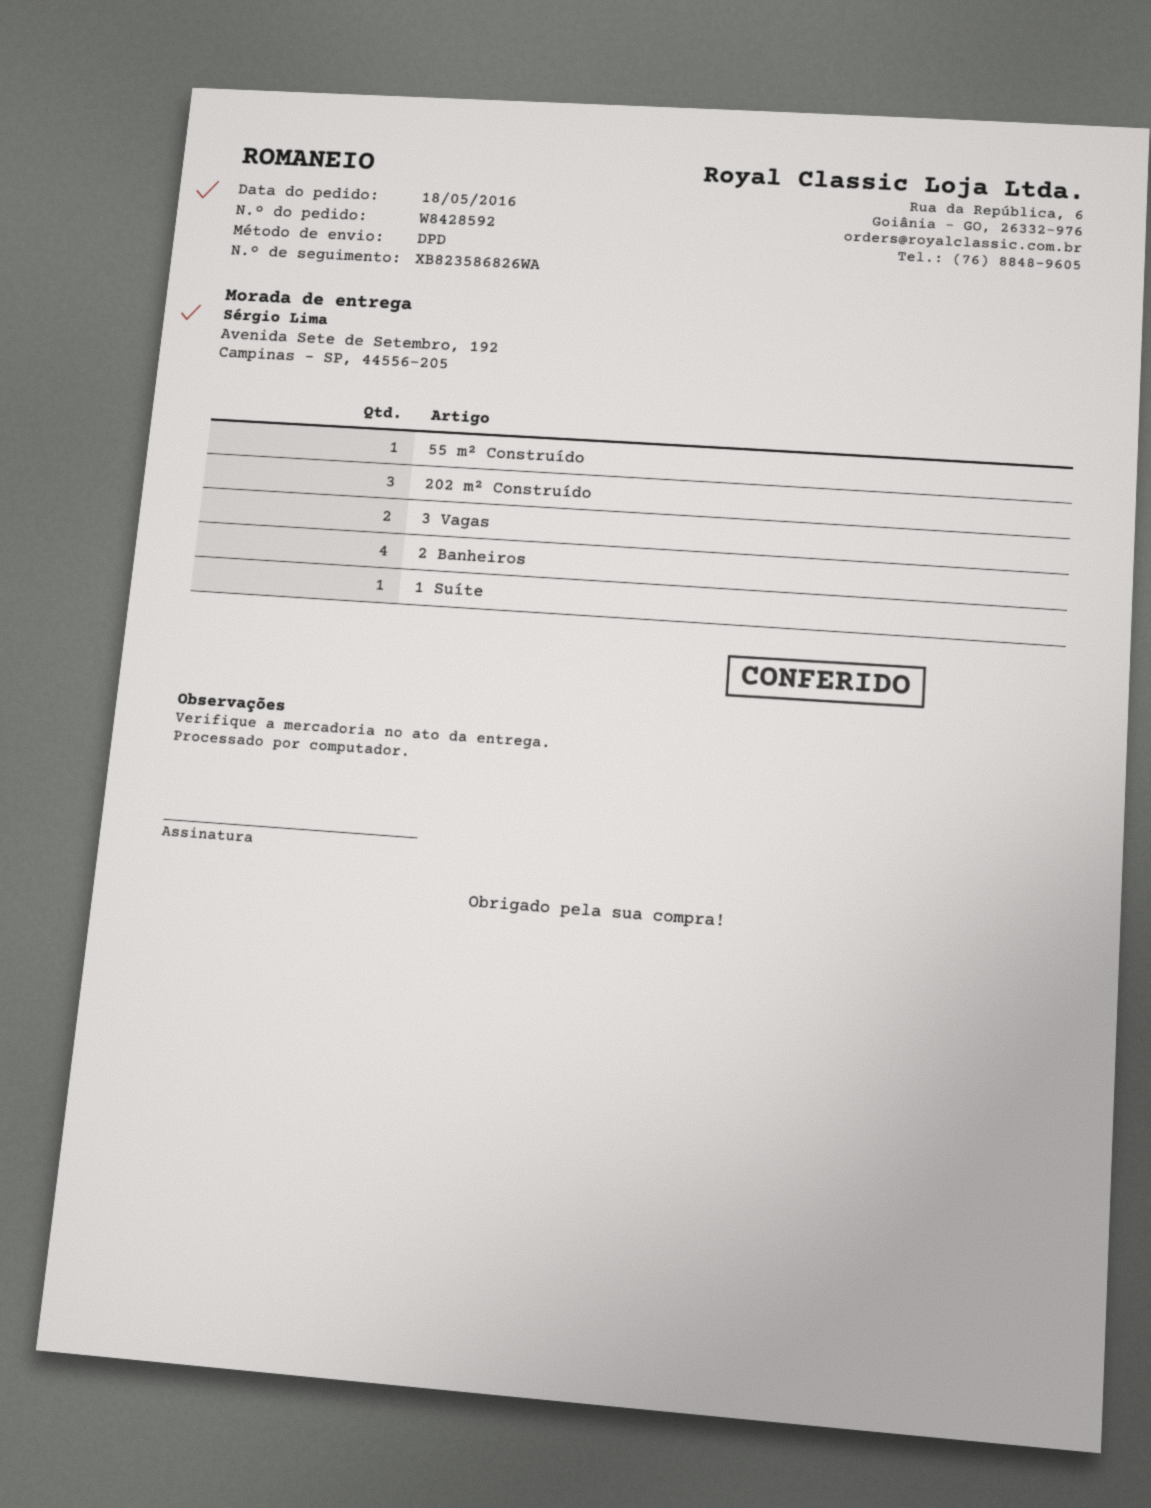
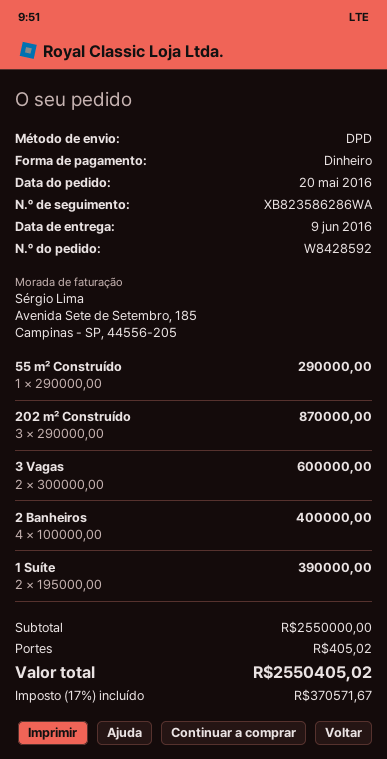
order date: 2016-05-18 -> 2016-05-20
tracking number: XB823586826WA -> XB823586286WA
1 Suíte: 1 -> 2

